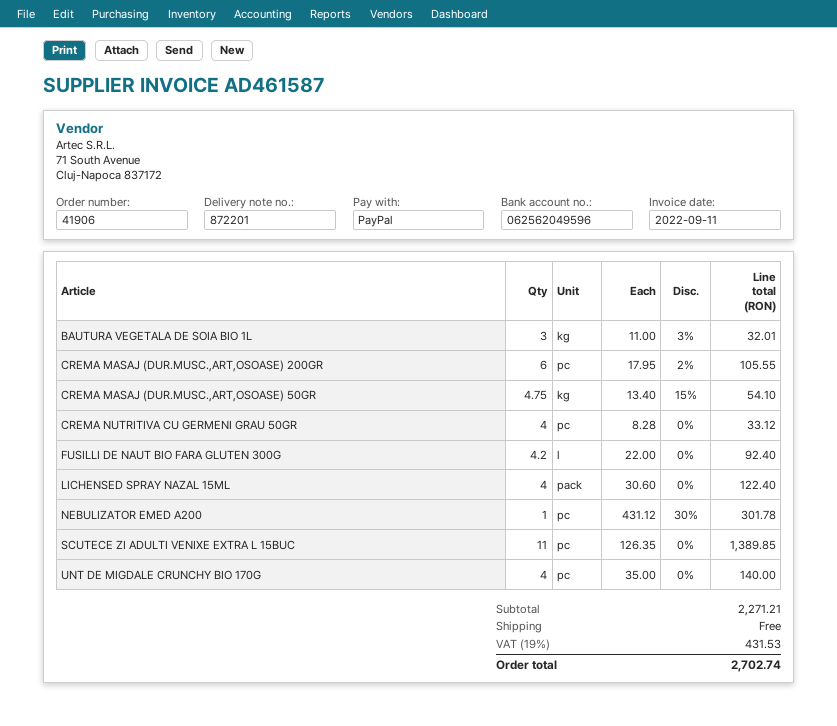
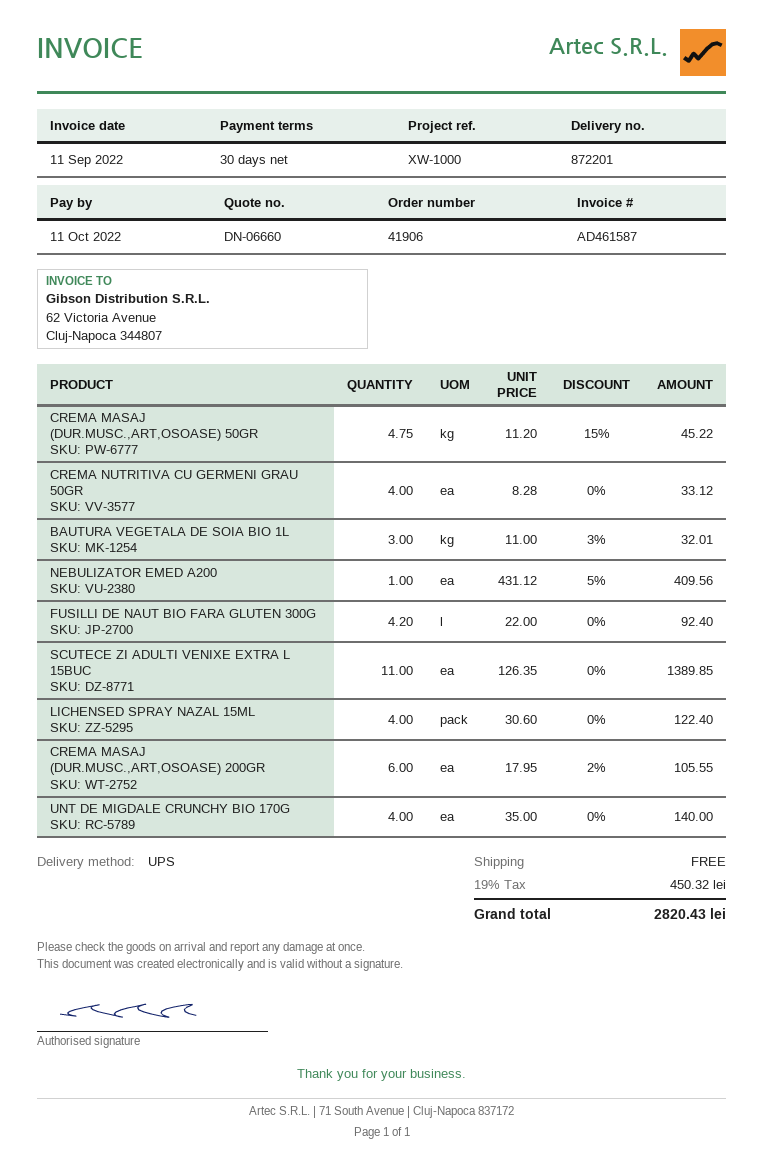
CREMA MASAJ (DUR.MUSC.,ART,OSOASE) 50GR: 4.75 x 13.40 - 15% = 54.10 -> 4.75 x 11.20 - 15% = 45.22
NEBULIZATOR EMED A200: 1 x 431.12 - 30% = 301.78 -> 1 x 431.12 - 5% = 409.56
tax: 19% = 431.53 -> 19% = 450.32
total: 2702.74 -> 2820.43

